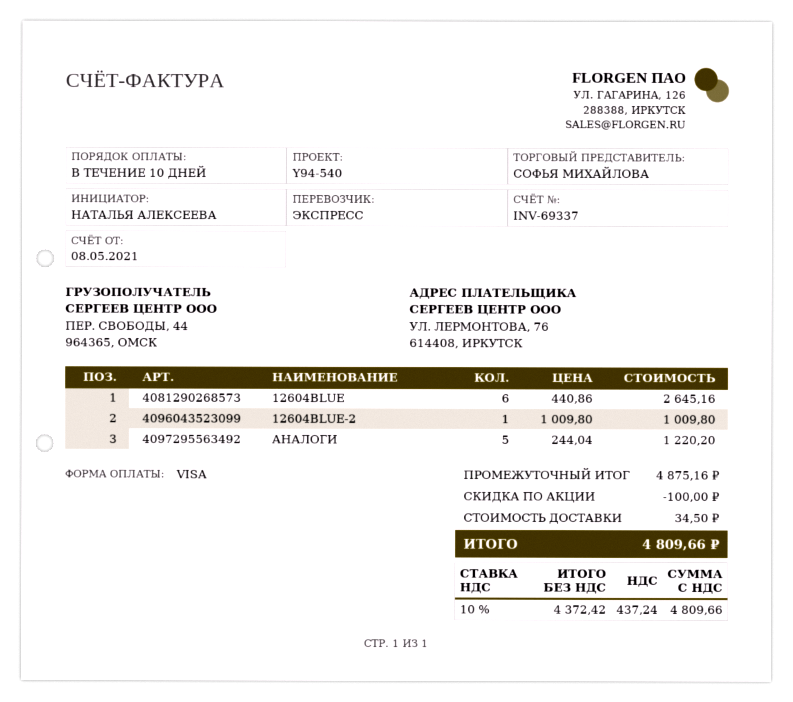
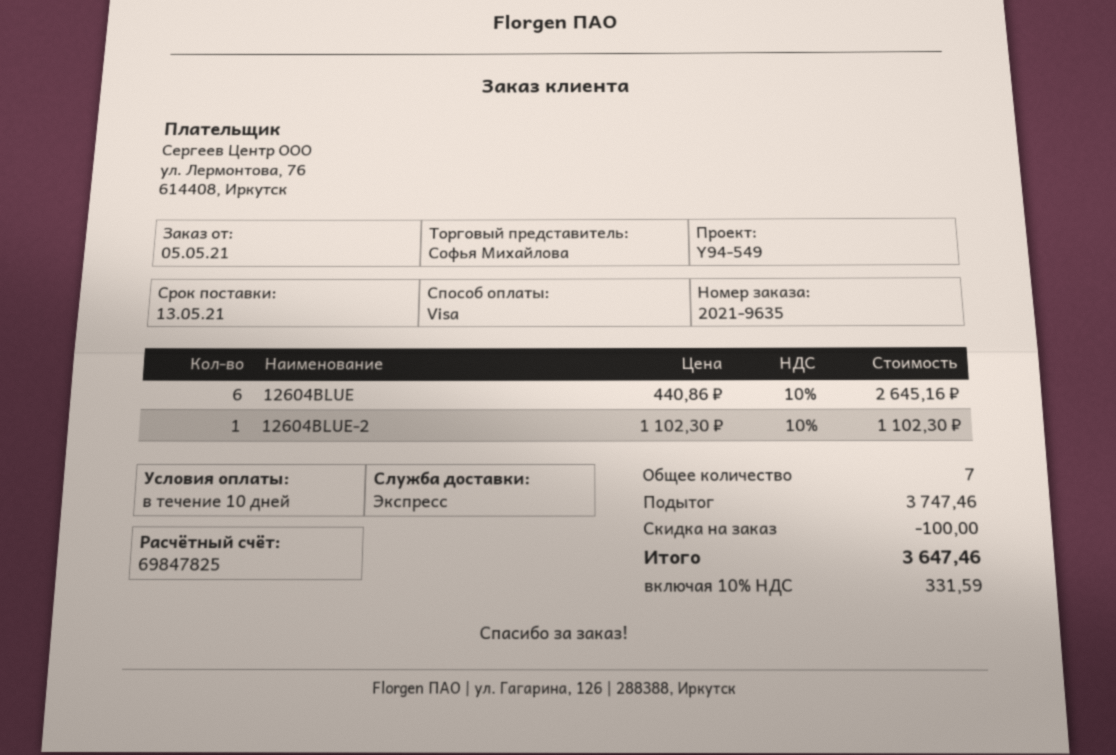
reference: Y94-540 -> Y94-549
12604BLUE-2: 1 x 1009.80 = 1009.80 -> 1 x 1102.30 = 1102.30
АНАЛОГИ: 5 x 244.04 = 1220.20 -> none
subtotal: 4875.16 -> 3747.46
shipping: 34.50 -> none
tax: 10% = 437.24 -> 10% = 331.59
total: 4809.66 -> 3647.46

